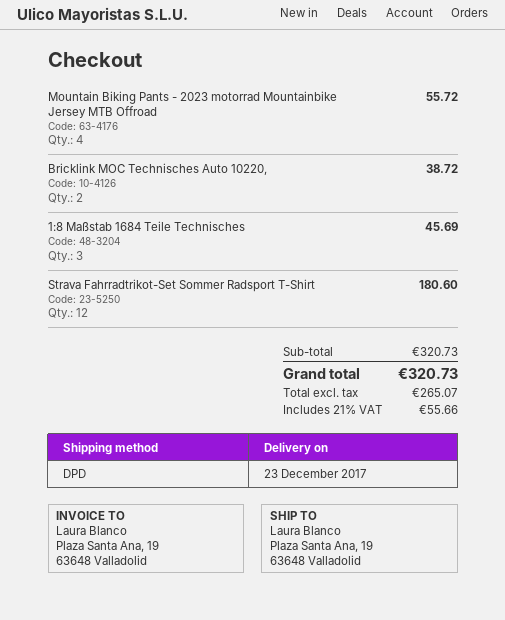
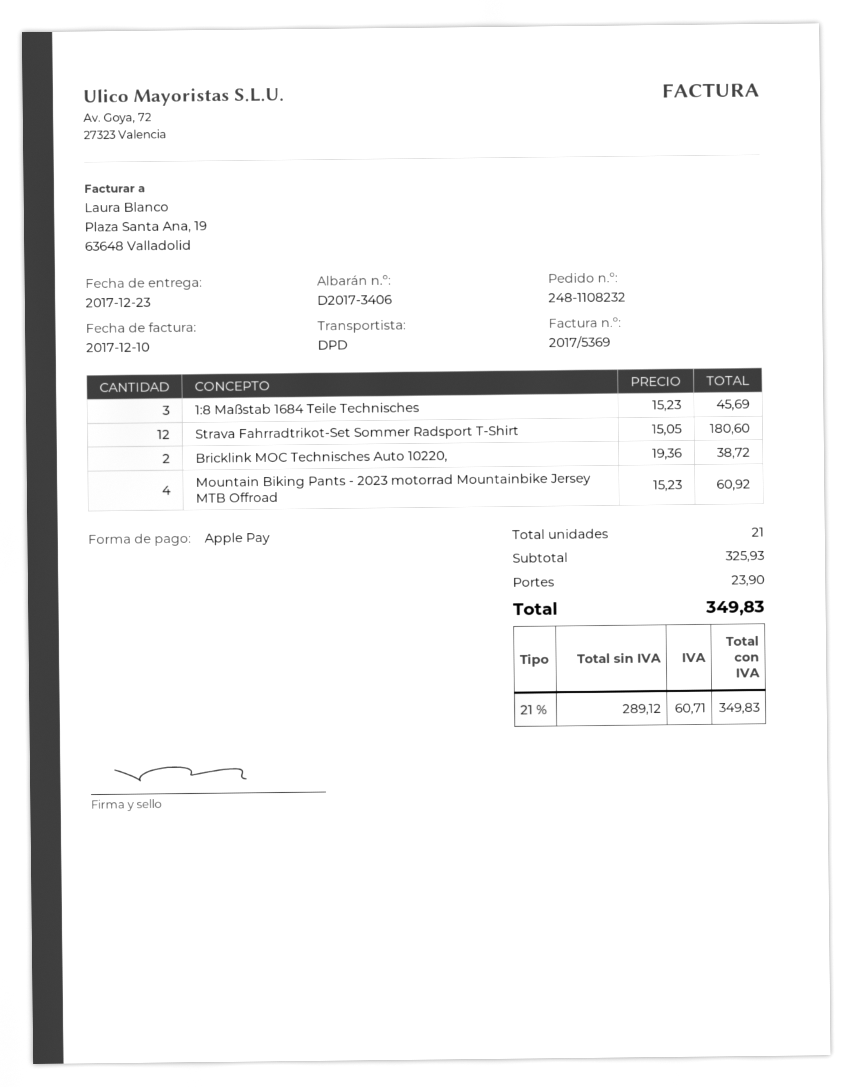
Mountain Biking Pants - 2023 motorrad Mountainbike Jersey MTB Offroad: 4 for 55.72 -> 4 for 60.92
subtotal: 320.73 -> 325.93
shipping: none -> 23.90
net: 265.07 -> 289.12
tax: 21% = 55.66 -> 21% = 60.71
total: 320.73 -> 349.83

